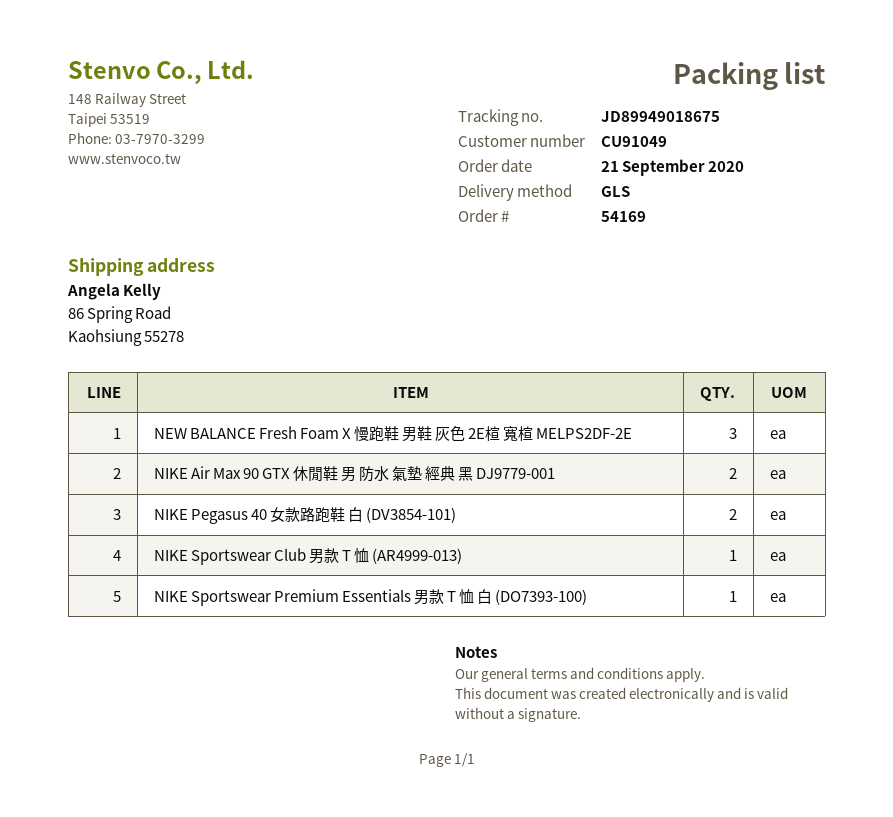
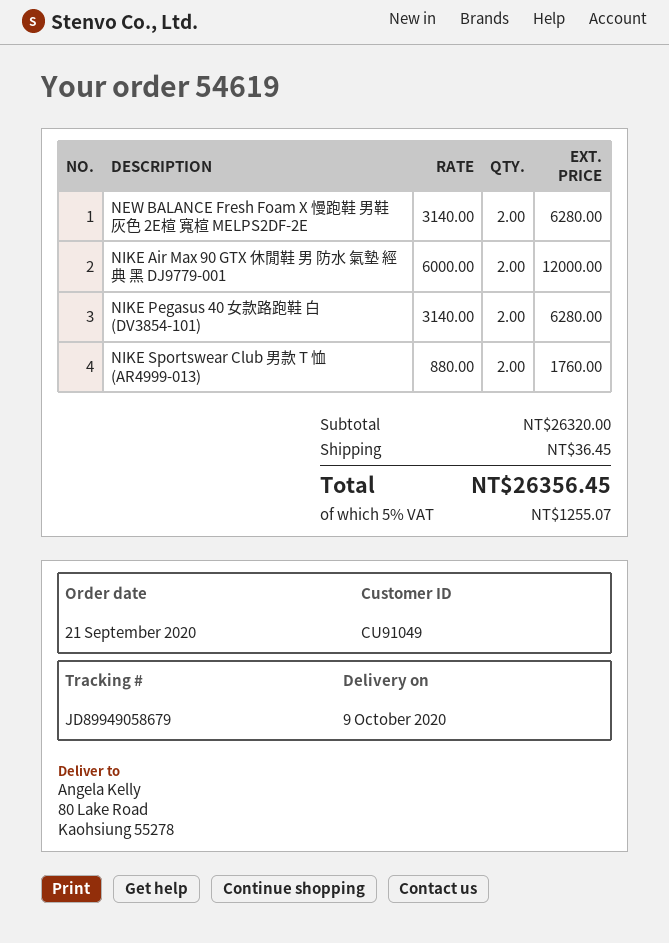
order number: 54169 -> 54619
tracking number: JD89949018675 -> JD89949058679
ship to: 86 Spring Road, Kaohsiung 55278 -> 80 Lake Road, Kaohsiung 55278
NEW BALANCE Fresh Foam X 慢跑鞋 男鞋 灰色 2E楦 寬楦 MELPS2DF-2E: 3 -> 2
NIKE Sportswear Club 男款 T 恤 (AR4999-013): 1 -> 2
NIKE Sportswear Premium Essentials 男款 T 恤 白 (DO7393-100): 1 -> none

